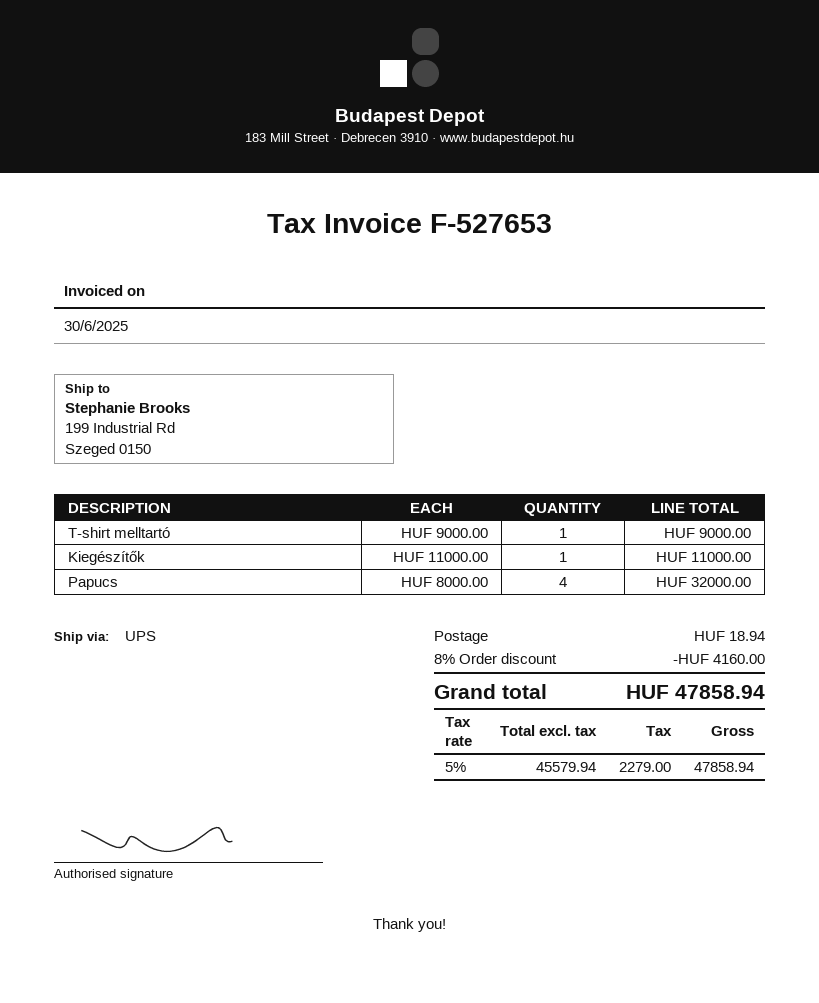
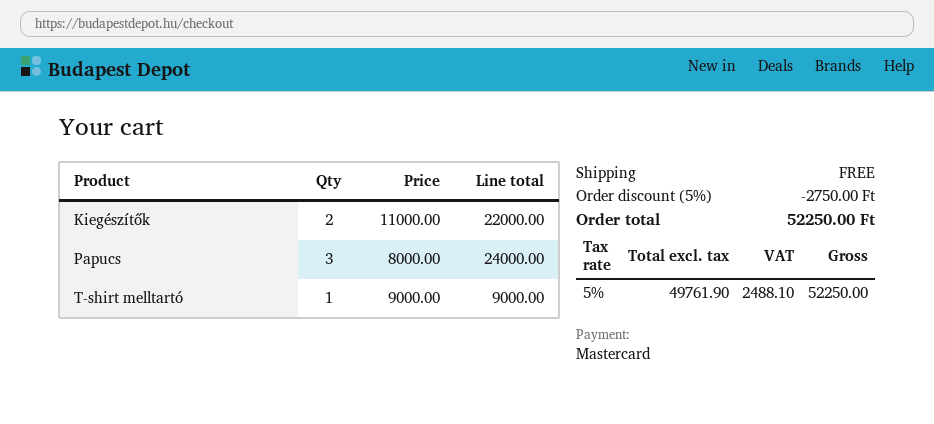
Kiegészítők: 1 x 11000.00 = 11000.00 -> 2 x 11000.00 = 22000.00
Papucs: 4 x 8000.00 = 32000.00 -> 3 x 8000.00 = 24000.00
discount: 8% = 4160.00 -> 5% = 2750.00
shipping: 18.94 -> 0.00
net: 45579.94 -> 49761.90
tax: 5% = 2279.00 -> 5% = 2488.10
total: 47858.94 -> 52250.00

